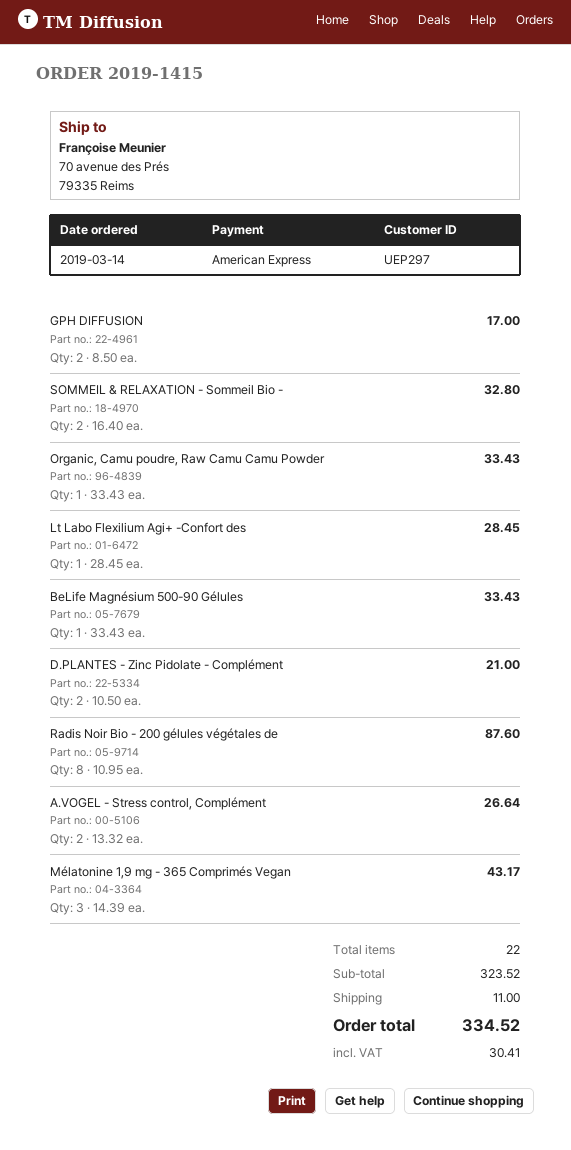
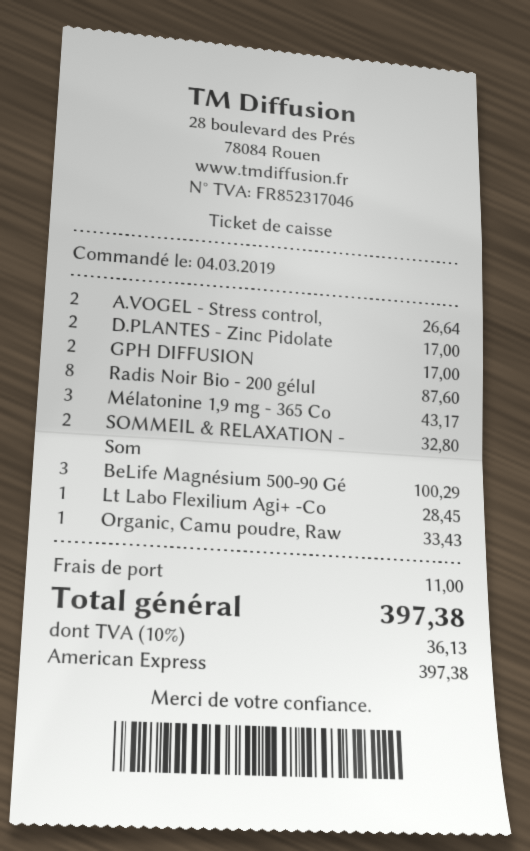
order date: 2019-03-14 -> 2019-03-04
BeLife Magnésium 500-90 Gélules: 1 for 33.43 -> 3 for 100.29
D.PLANTES - Zinc Pidolate - Complément: 2 for 21.00 -> 2 for 17.00
tax: 30.41 -> 36.13
total: 334.52 -> 397.38

